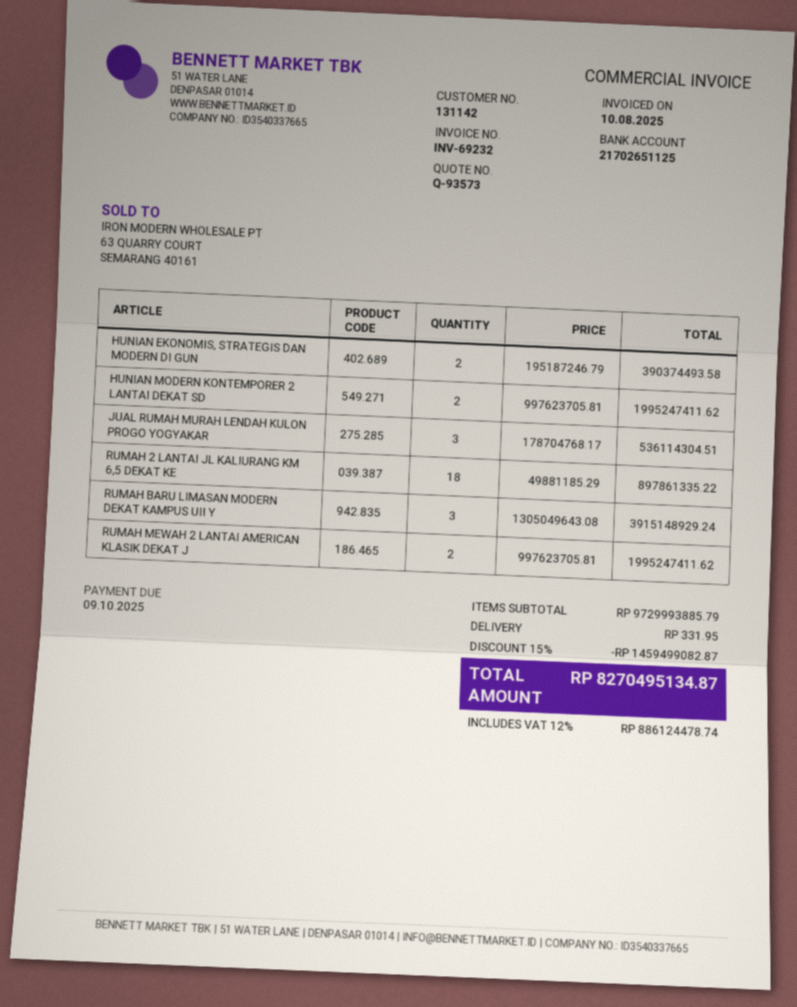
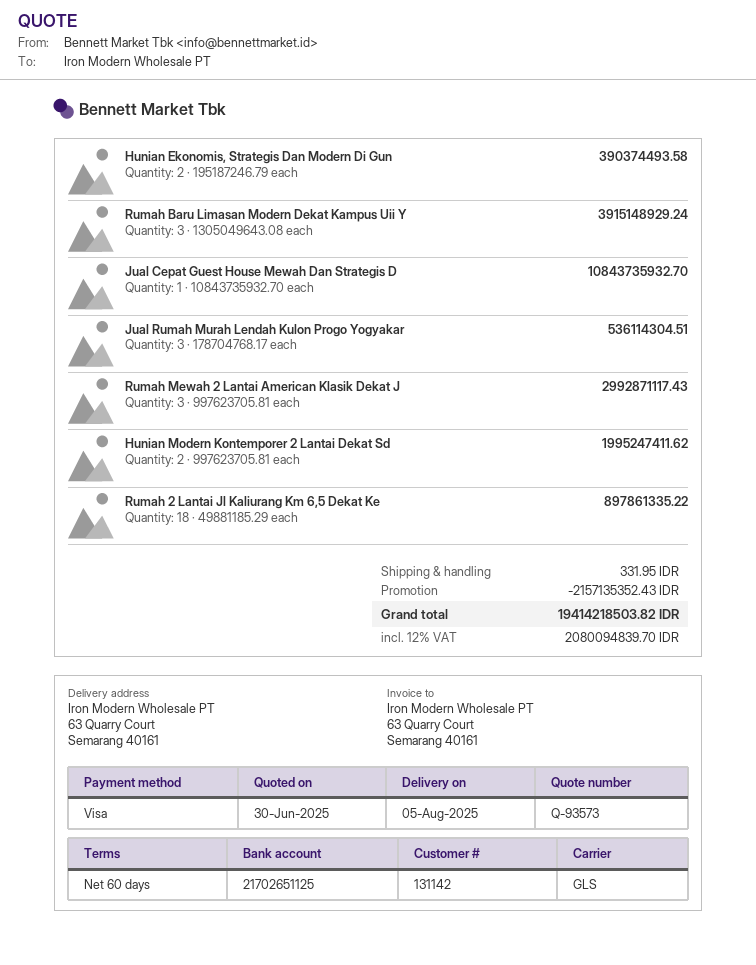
RUMAH MEWAH 2 LANTAI AMERICAN KLASIK DEKAT J: 2 x 997623705.81 = 1995247411.62 -> 3 x 997623705.81 = 2992871117.43
Jual Cepat Guest House Mewah Dan Strategis D: none -> 1 x 10843735932.70 = 10843735932.70
discount: 1459499082.87 -> 2157135352.43
tax: 12% = 886124478.74 -> 12% = 2080094839.70
total: 8270495134.87 -> 19414218503.82

